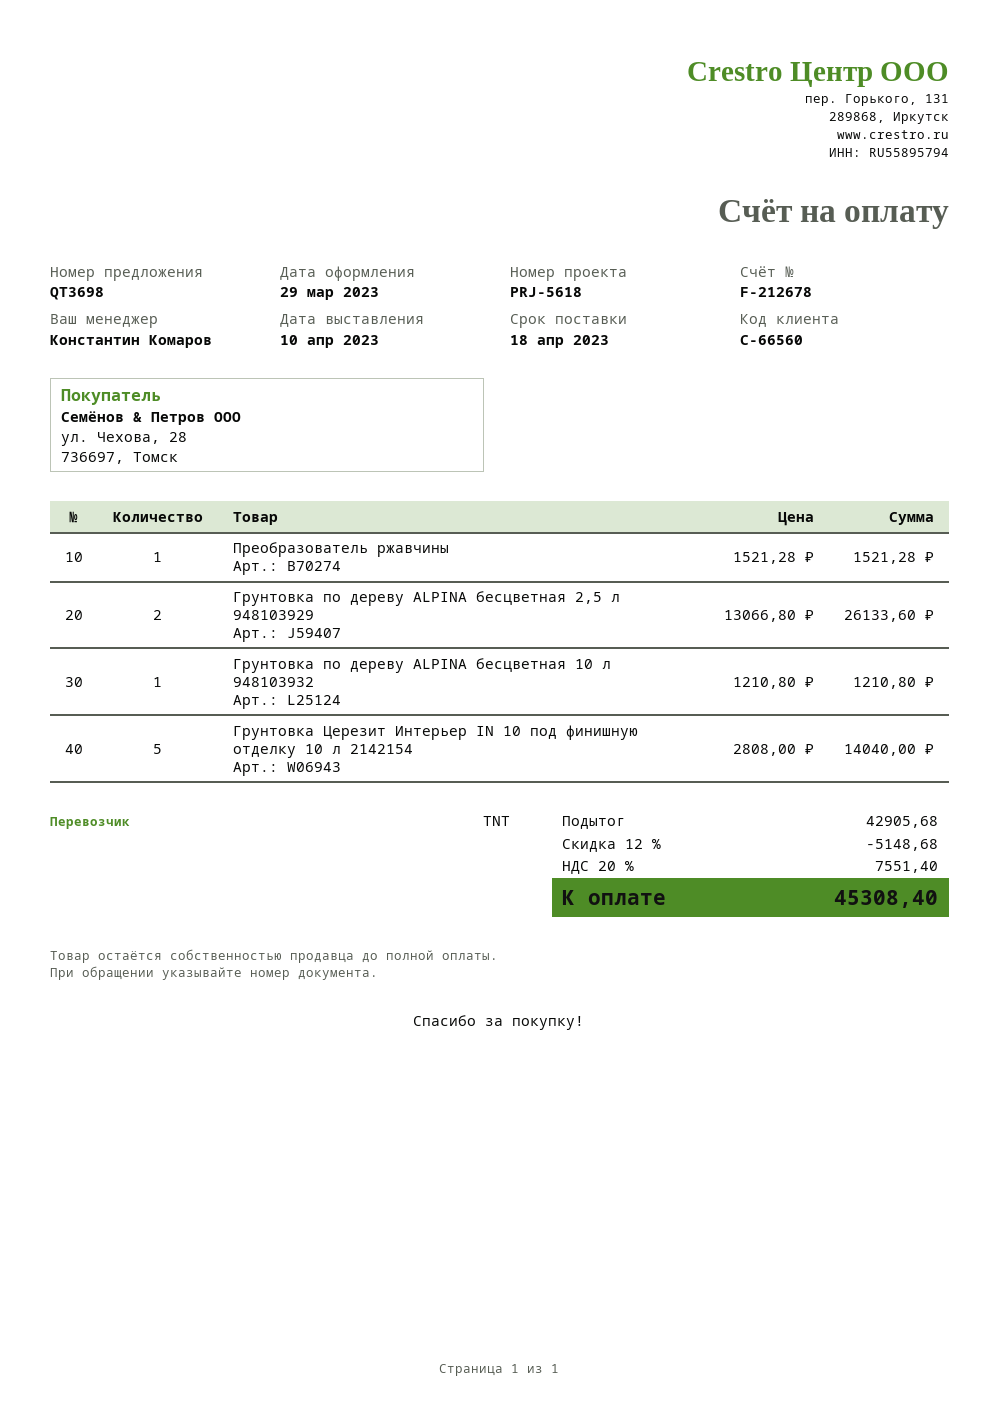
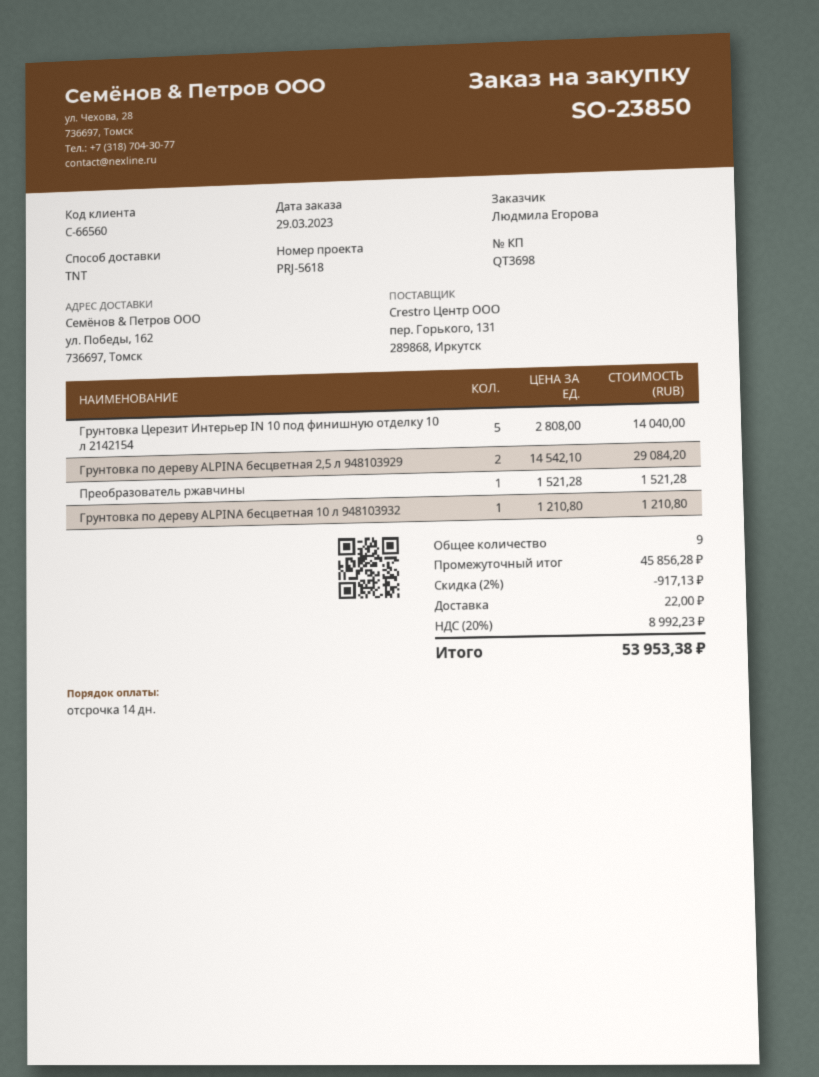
Грунтовка по дереву ALPINA бесцветная 2,5 л 948103929: 2 x 13066.80 = 26133.60 -> 2 x 14542.10 = 29084.20
subtotal: 42905.68 -> 45856.28
discount: 12% = 5148.68 -> 2% = 917.13
shipping: none -> 22.00
tax: 20% = 7551.40 -> 20% = 8992.23
total: 45308.40 -> 53953.38

